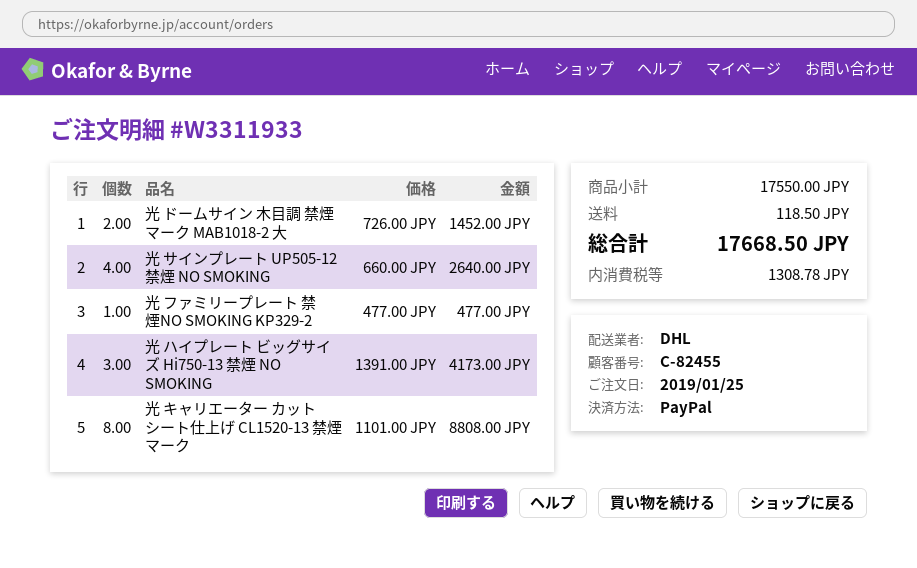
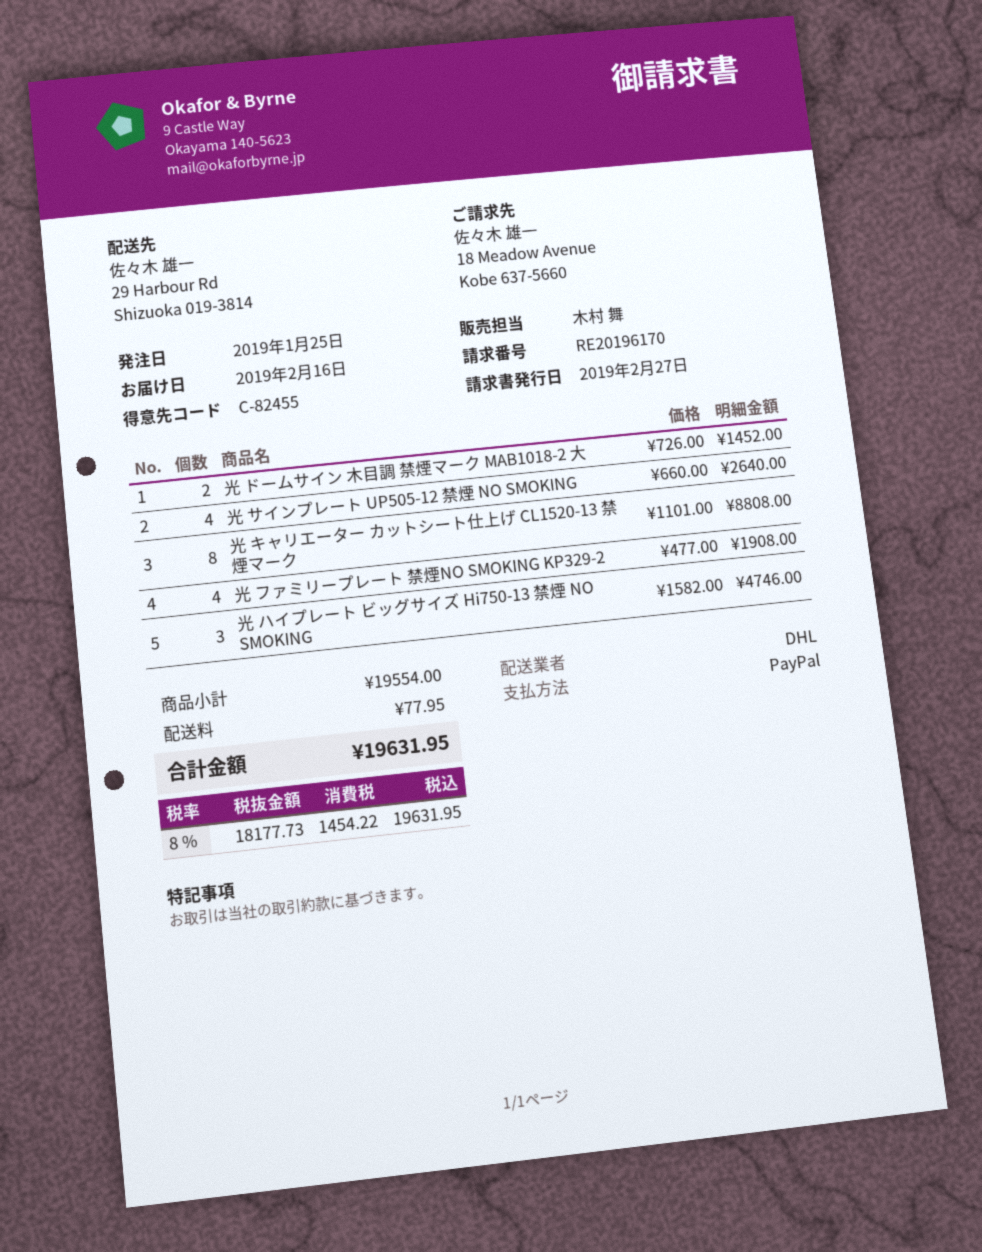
光 ファミリープレート 禁煙NO SMOKING KP329-2: 1 x 477.00 = 477.00 -> 4 x 477.00 = 1908.00
光 ハイプレート ビッグサイズ Hi750-13 禁煙 NO SMOKING: 3 x 1391.00 = 4173.00 -> 3 x 1582.00 = 4746.00
subtotal: 17550.00 -> 19554.00
shipping: 118.50 -> 77.95
tax: 1308.78 -> 1454.22
total: 17668.50 -> 19631.95

